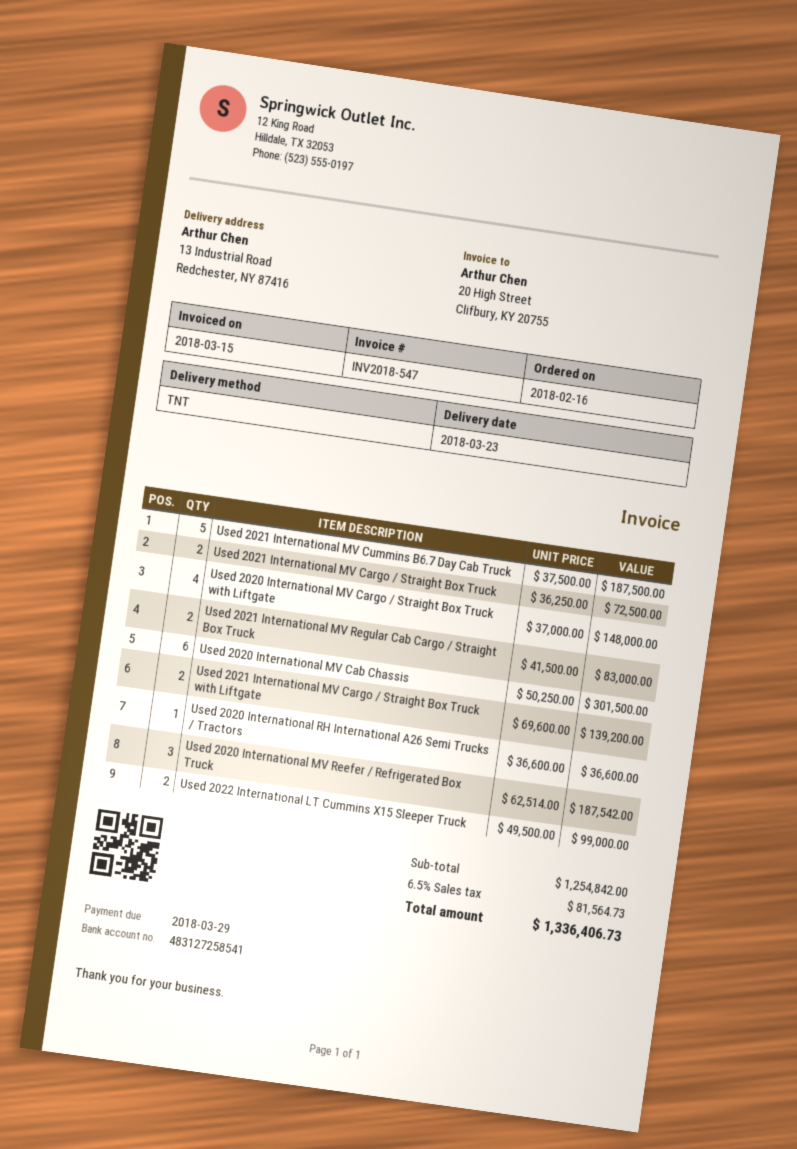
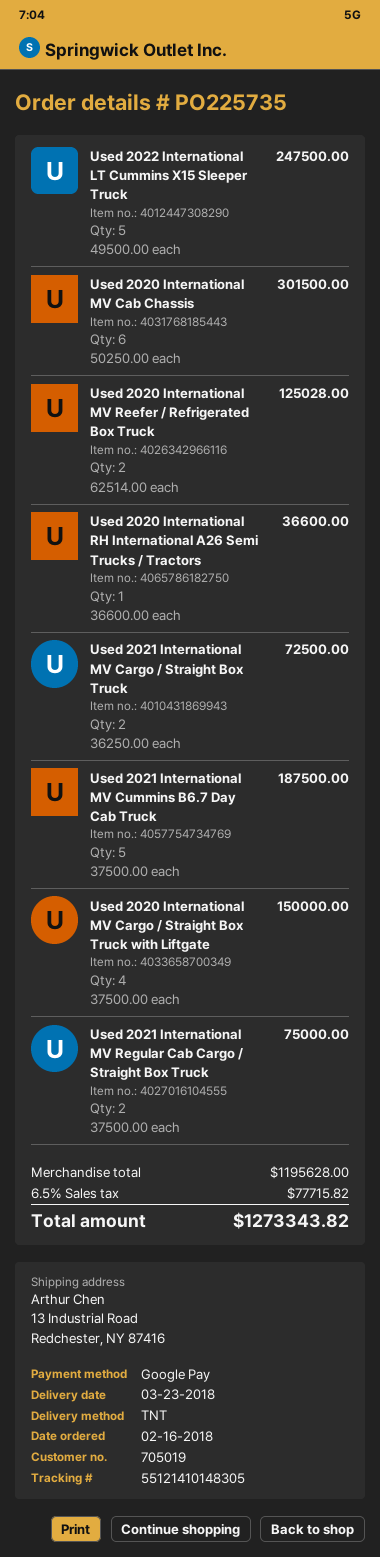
Used 2020 International MV Cargo / Straight Box Truck with Liftgate: 4 x 37000.00 = 148000.00 -> 4 x 37500.00 = 150000.00
Used 2021 International MV Regular Cab Cargo / Straight Box Truck: 2 x 41500.00 = 83000.00 -> 2 x 37500.00 = 75000.00
Used 2021 International MV Cargo / Straight Box Truck with Liftgate: 2 x 69600.00 = 139200.00 -> none
Used 2020 International MV Reefer / Refrigerated Box Truck: 3 x 62514.00 = 187542.00 -> 2 x 62514.00 = 125028.00
Used 2022 International LT Cummins X15 Sleeper Truck: 2 x 49500.00 = 99000.00 -> 5 x 49500.00 = 247500.00
subtotal: 1254842.00 -> 1195628.00
tax: 6.5% = 81564.73 -> 6.5% = 77715.82
total: 1336406.73 -> 1273343.82

